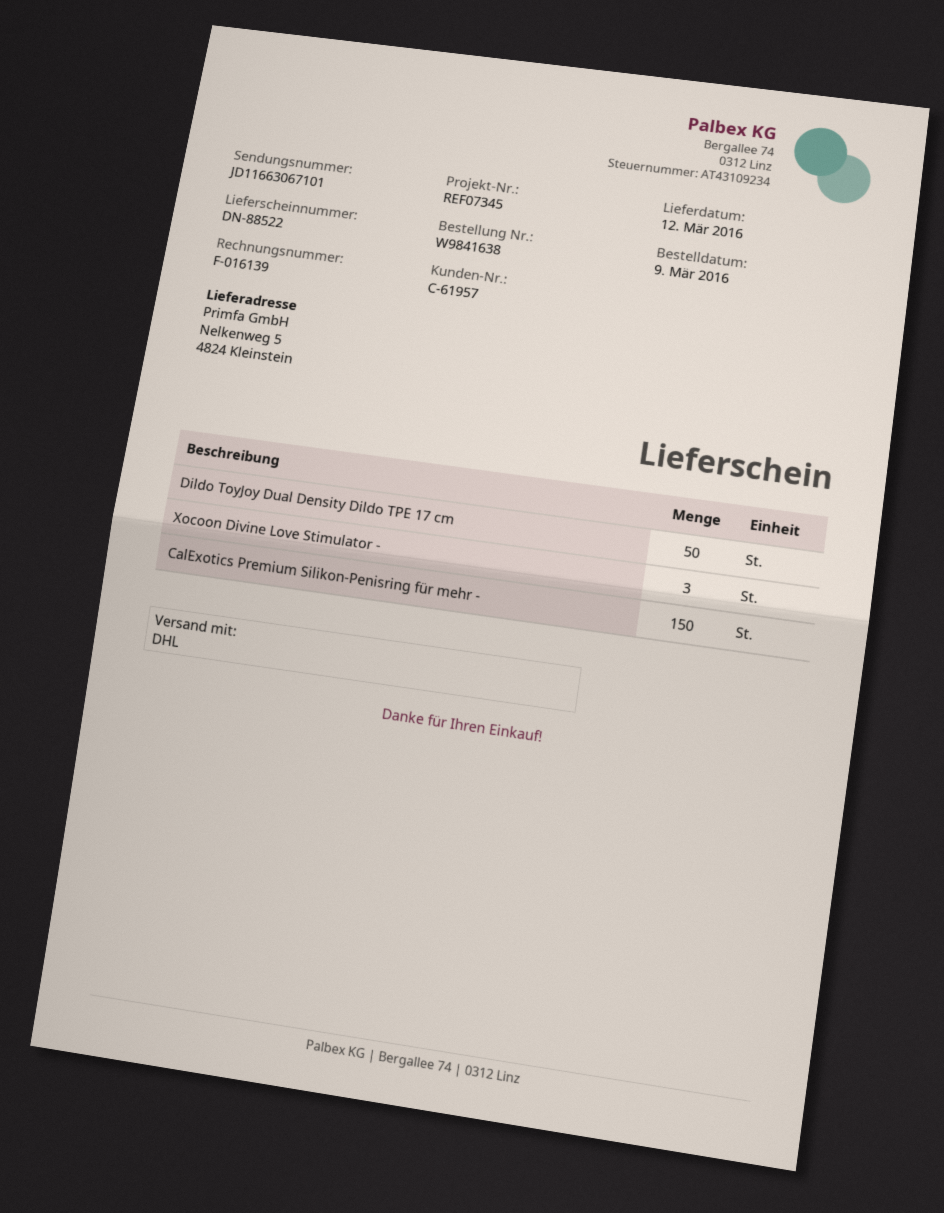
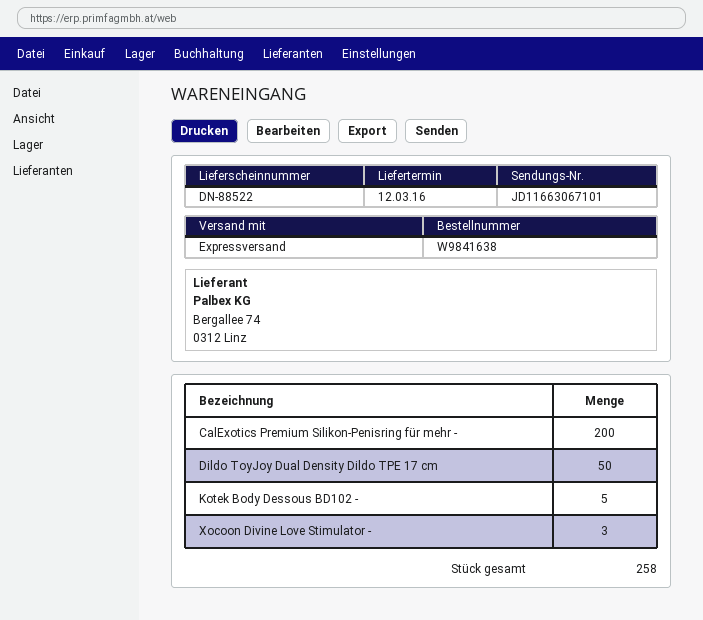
shipping method: DHL -> express
CalExotics Premium Silikon-Penisring für mehr -: 150 -> 200
Kotek Body Dessous BD102 -: none -> 5

